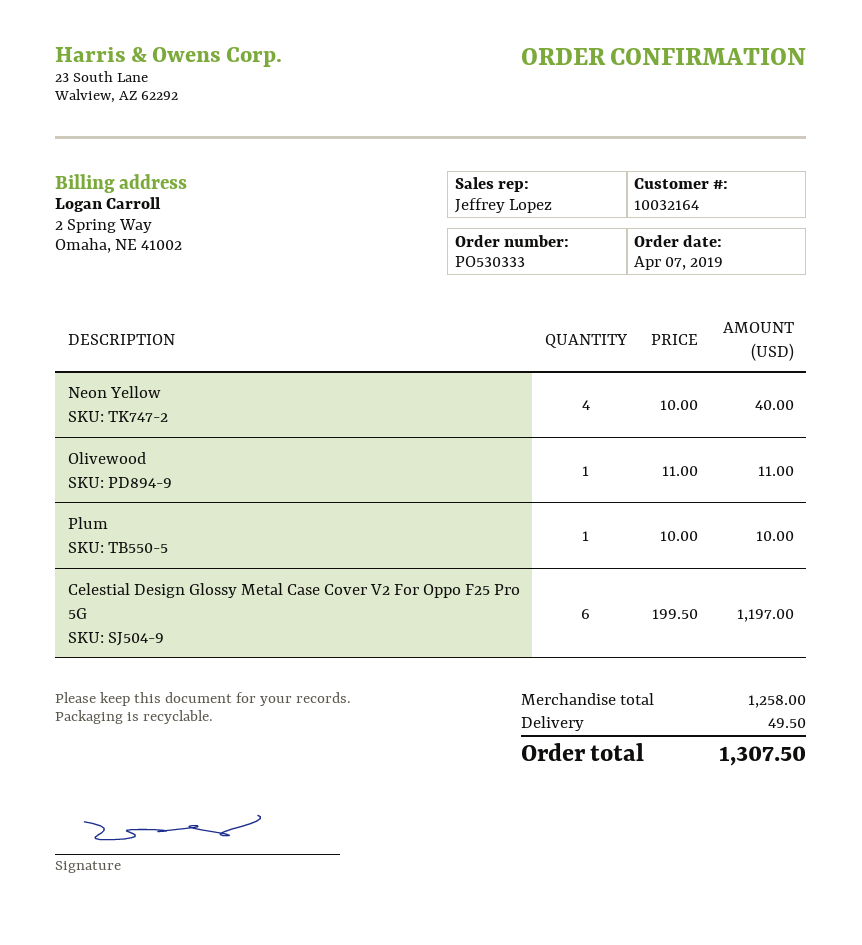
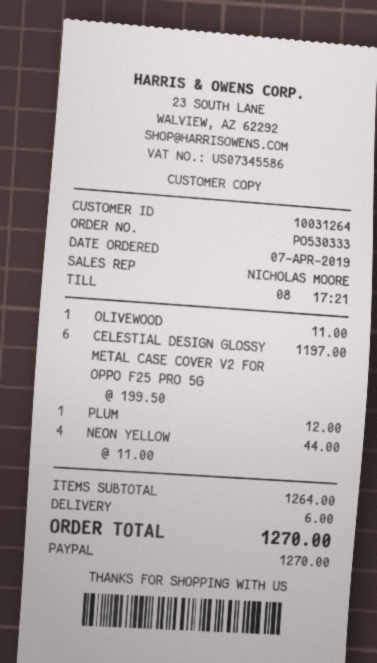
customer number: 10032164 -> 10031264
sales rep: Jeffrey Lopez -> NICHOLAS MOORE
Neon Yellow: 4 x 10.00 = 40.00 -> 4 x 11.00 = 44.00
Plum: 1 x 10.00 = 10.00 -> 1 x 12.00 = 12.00
subtotal: 1258.00 -> 1264.00
shipping: 49.50 -> 6.00
total: 1307.50 -> 1270.00

